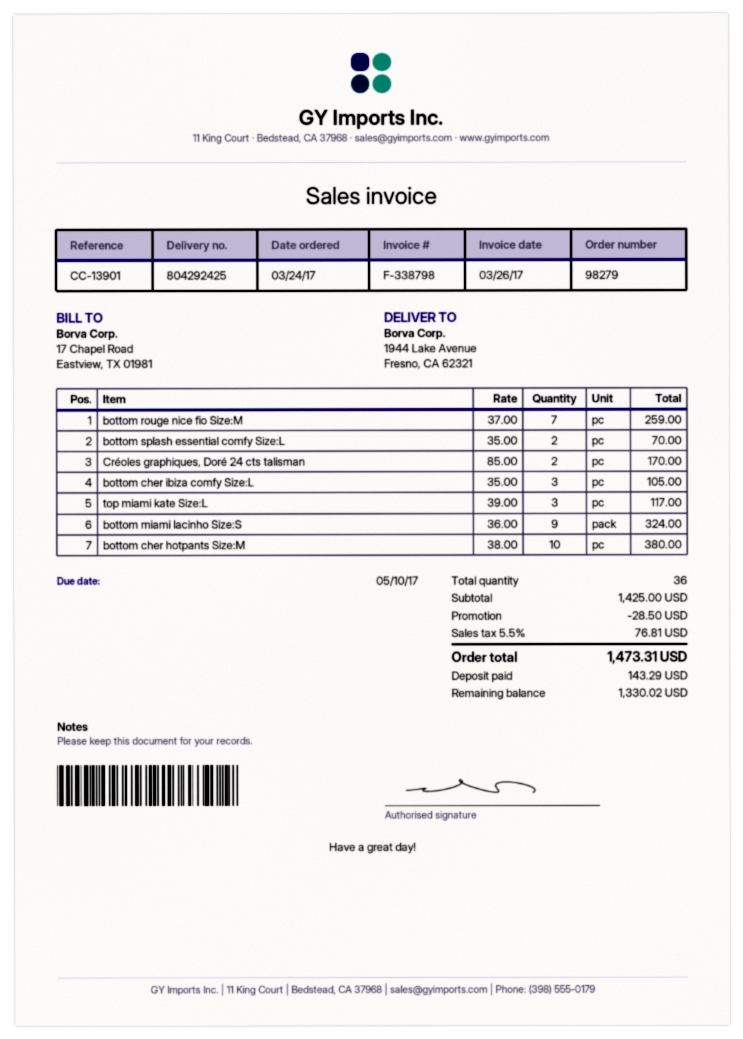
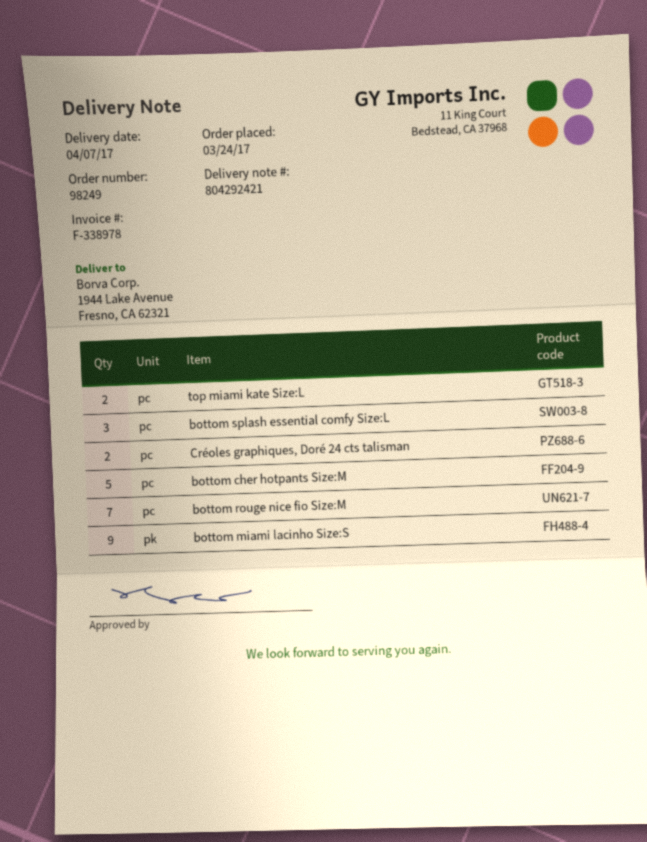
order number: 98279 -> 98249
delivery note number: 804292425 -> 804292421
invoice number: F-338798 -> F-338978
bottom splash essential comfy Size:L: 2 -> 3
bottom cher ibiza comfy Size:L: 3 -> none
top miami kate Size:L: 3 -> 2
bottom cher hotpants Size:M: 10 -> 5

